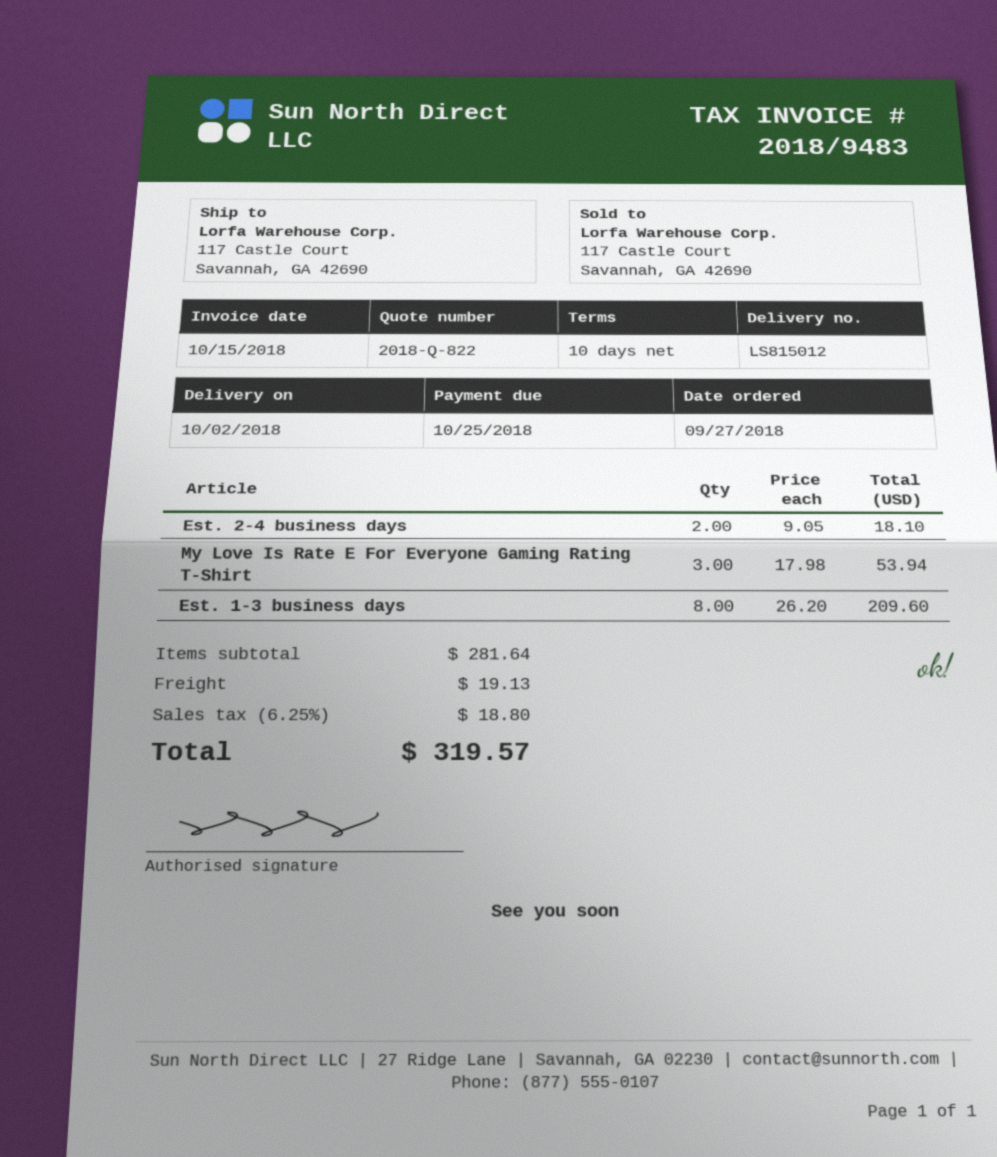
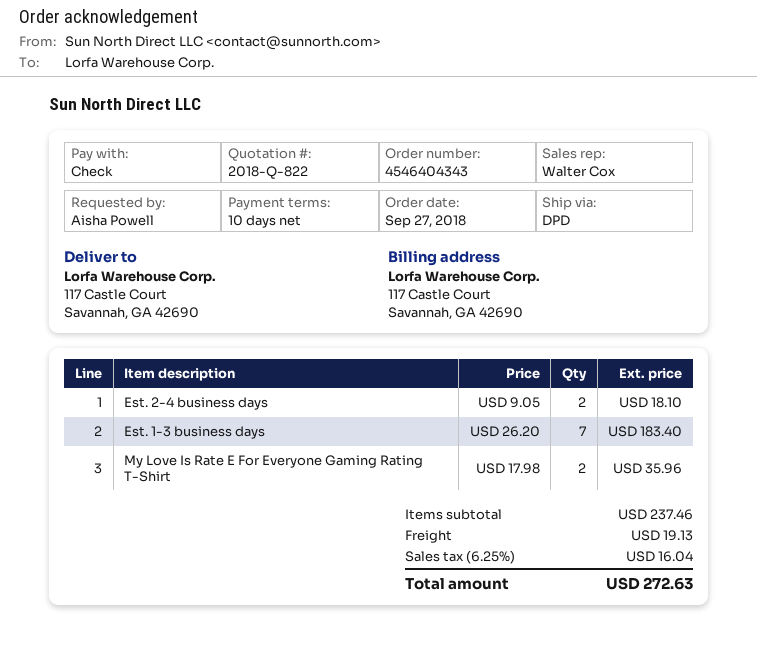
My Love Is Rate E For Everyone Gaming Rating T-Shirt: 3 x 17.98 = 53.94 -> 2 x 17.98 = 35.96
Est. 1-3 business days: 8 x 26.20 = 209.60 -> 7 x 26.20 = 183.40
subtotal: 281.64 -> 237.46
tax: 6.25% = 18.80 -> 6.25% = 16.04
total: 319.57 -> 272.63

